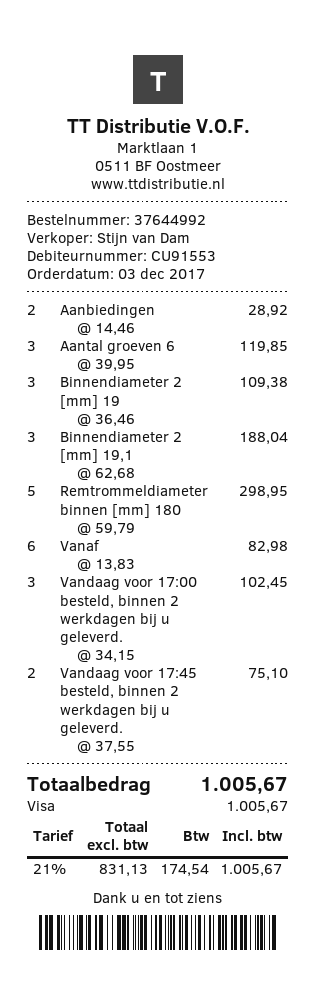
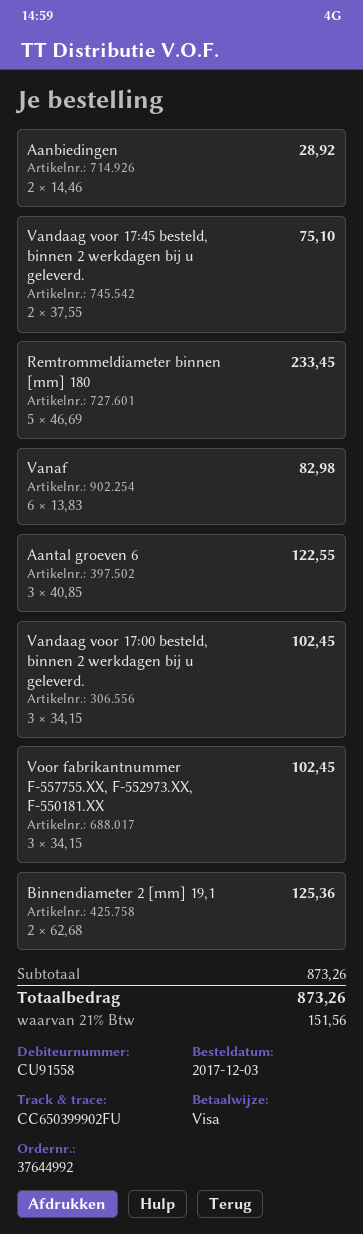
customer number: CU91553 -> CU91558
Aantal groeven 6: 3 x 39.95 = 119.85 -> 3 x 40.85 = 122.55
Binnendiameter 2 [mm] 19: 3 x 36.46 = 109.38 -> none
Binnendiameter 2 [mm] 19,1: 3 x 62.68 = 188.04 -> 2 x 62.68 = 125.36
Remtrommeldiameter binnen [mm] 180: 5 x 59.79 = 298.95 -> 5 x 46.69 = 233.45
Voor fabrikantnummer F-557755.XX, F-552973.XX, F-550181.XX: none -> 3 x 34.15 = 102.45
tax: 21% = 174.54 -> 21% = 151.56
total: 1005.67 -> 873.26

